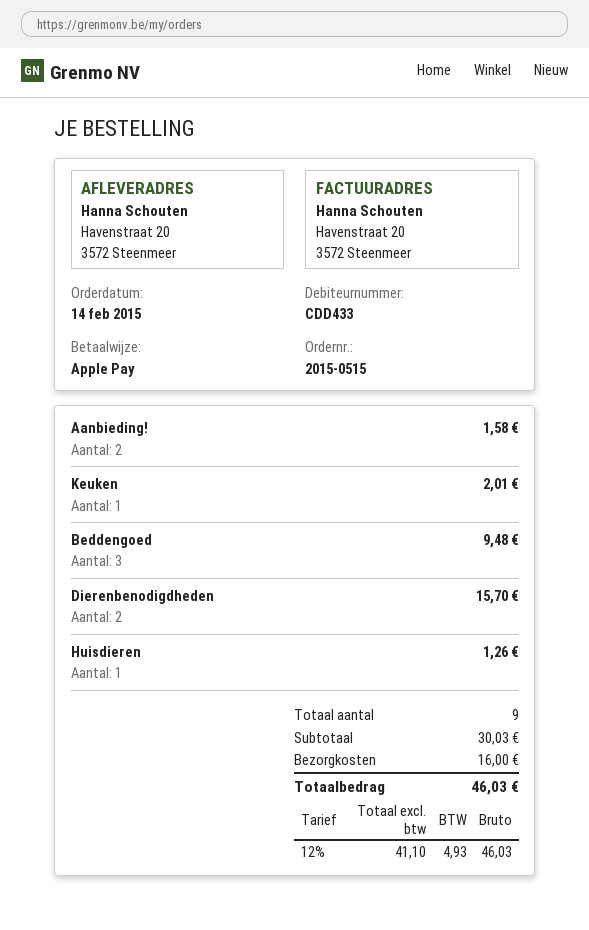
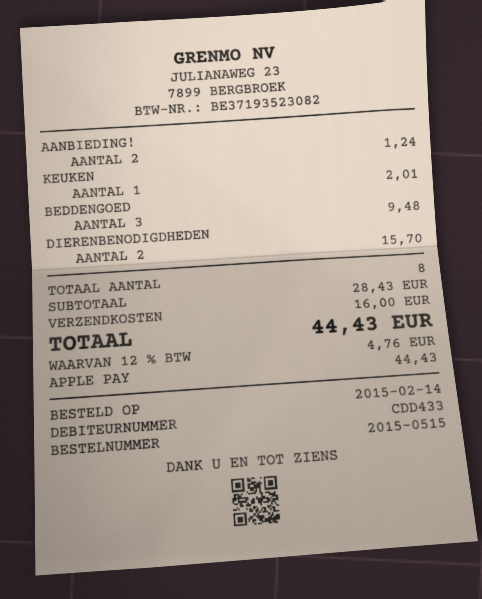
Aanbieding!: 2 for 1.58 -> 2 for 1.24
Huisdieren: 1 for 1.26 -> none
total quantity: 9 -> 8
subtotal: 30.03 -> 28.43
tax: 12% = 4.93 -> 12% = 4.76
total: 46.03 -> 44.43

